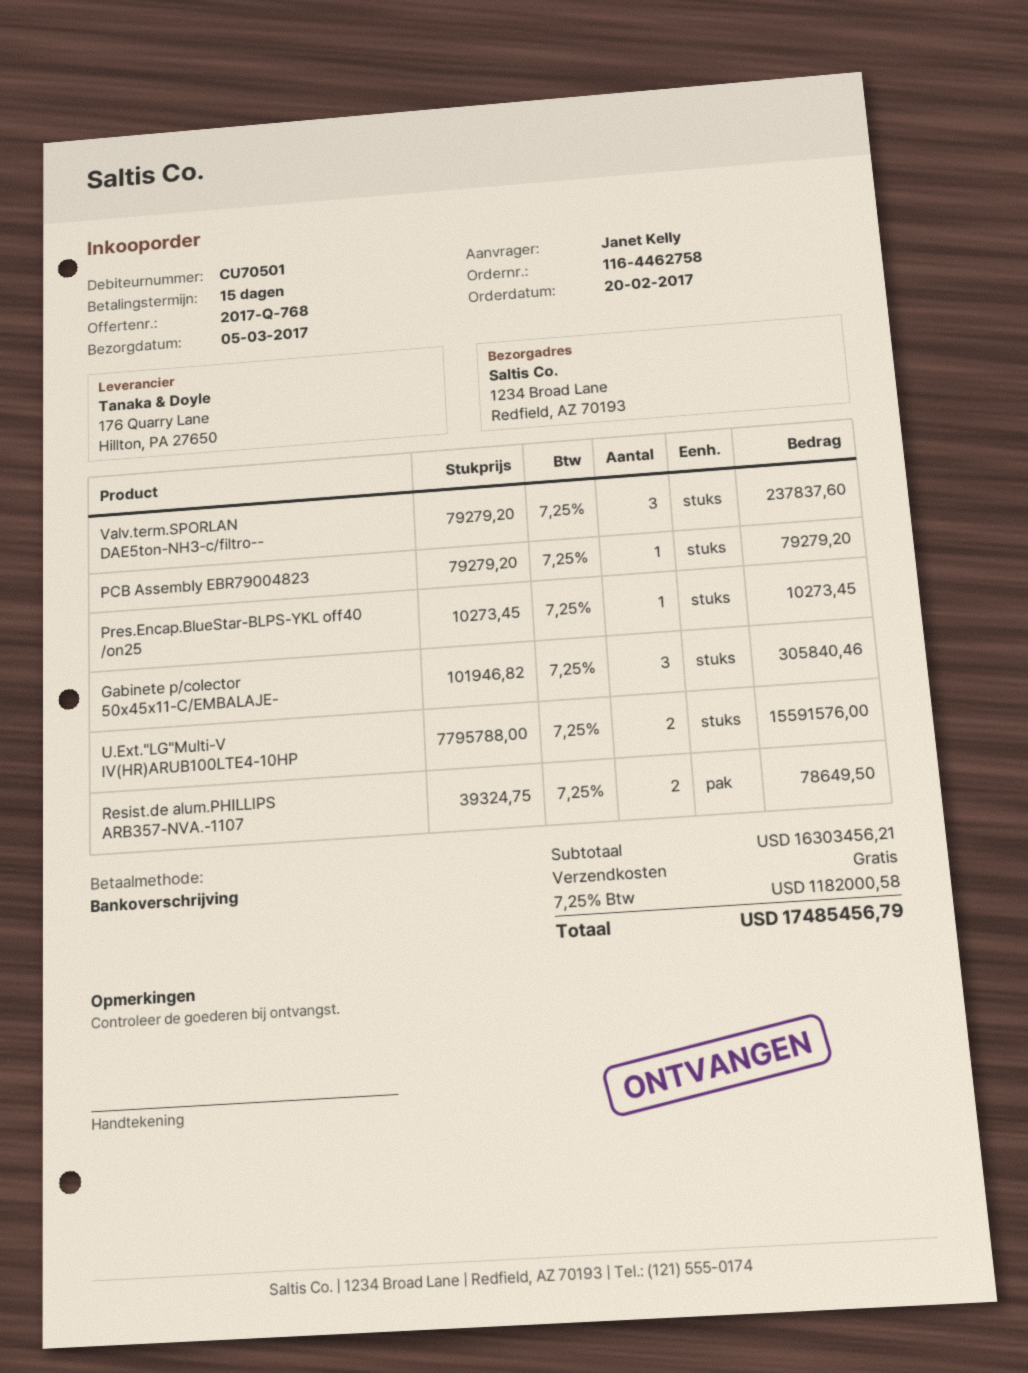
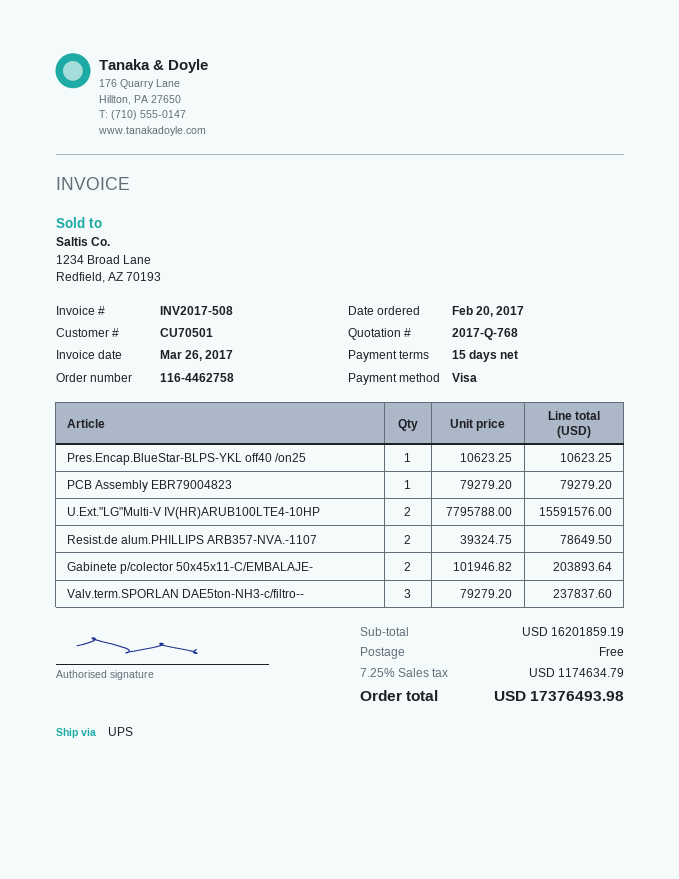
payment method: bank transfer -> Visa
Pres.Encap.BlueStar-BLPS-YKL off40 /on25: 1 x 10273.45 = 10273.45 -> 1 x 10623.25 = 10623.25
Gabinete p/colector 50x45x11-C/EMBALAJE-: 3 x 101946.82 = 305840.46 -> 2 x 101946.82 = 203893.64
subtotal: 16303456.21 -> 16201859.19
tax: 7.25% = 1182000.58 -> 7.25% = 1174634.79
total: 17485456.79 -> 17376493.98

